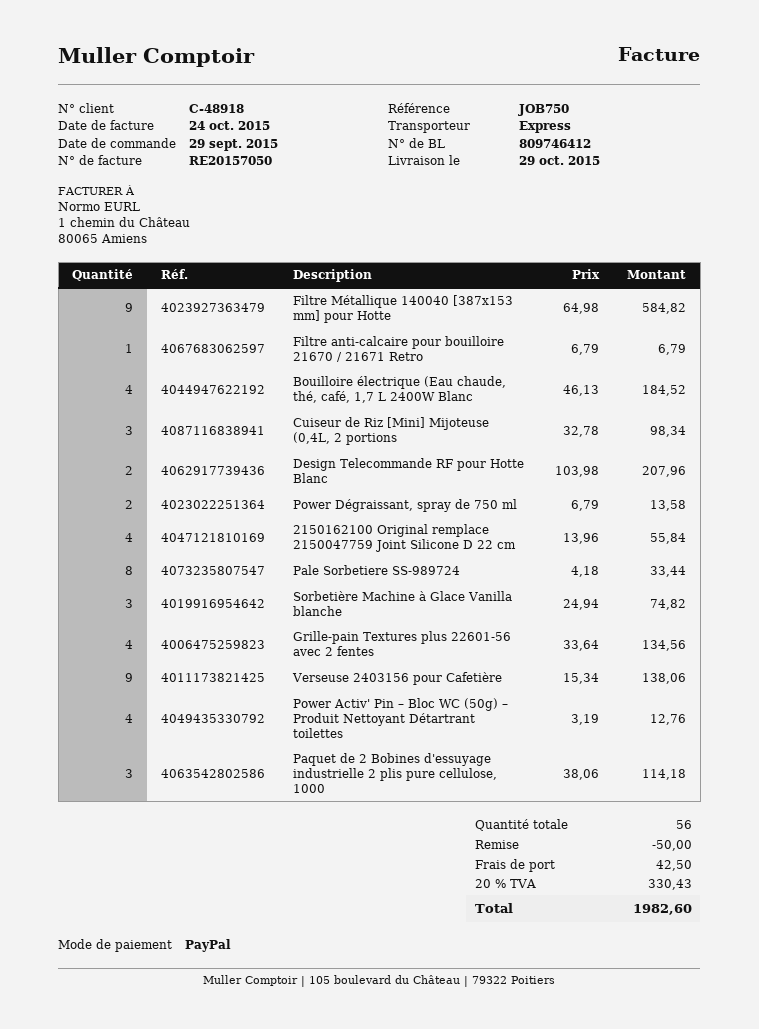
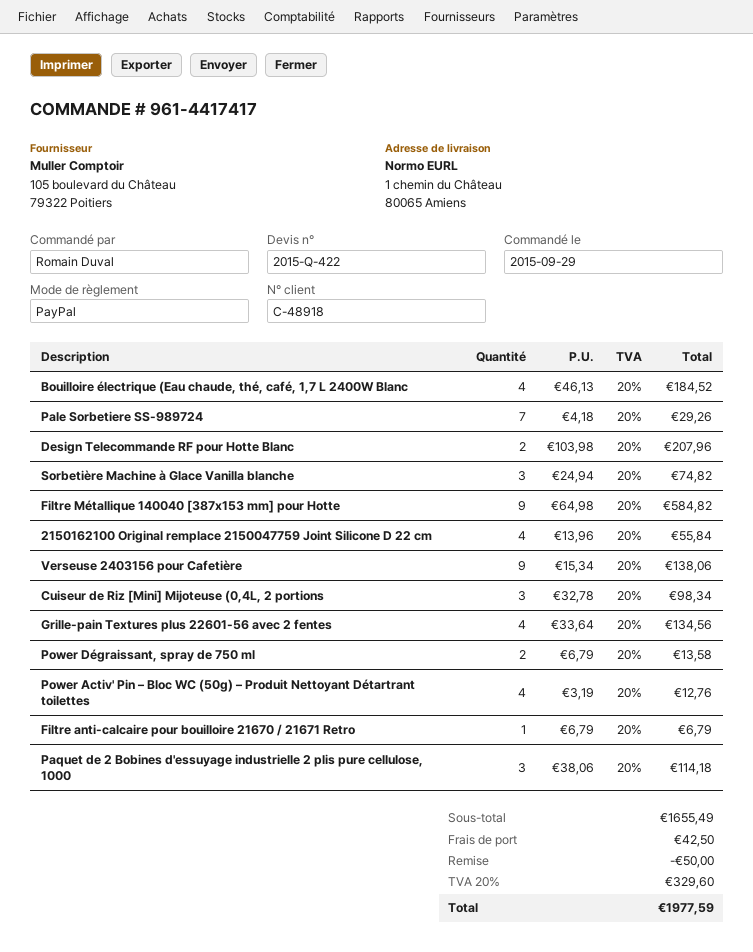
Pale Sorbetiere SS-989724: 8 x 4.18 = 33.44 -> 7 x 4.18 = 29.26
tax: 20% = 330.43 -> 20% = 329.60
total: 1982.60 -> 1977.59

